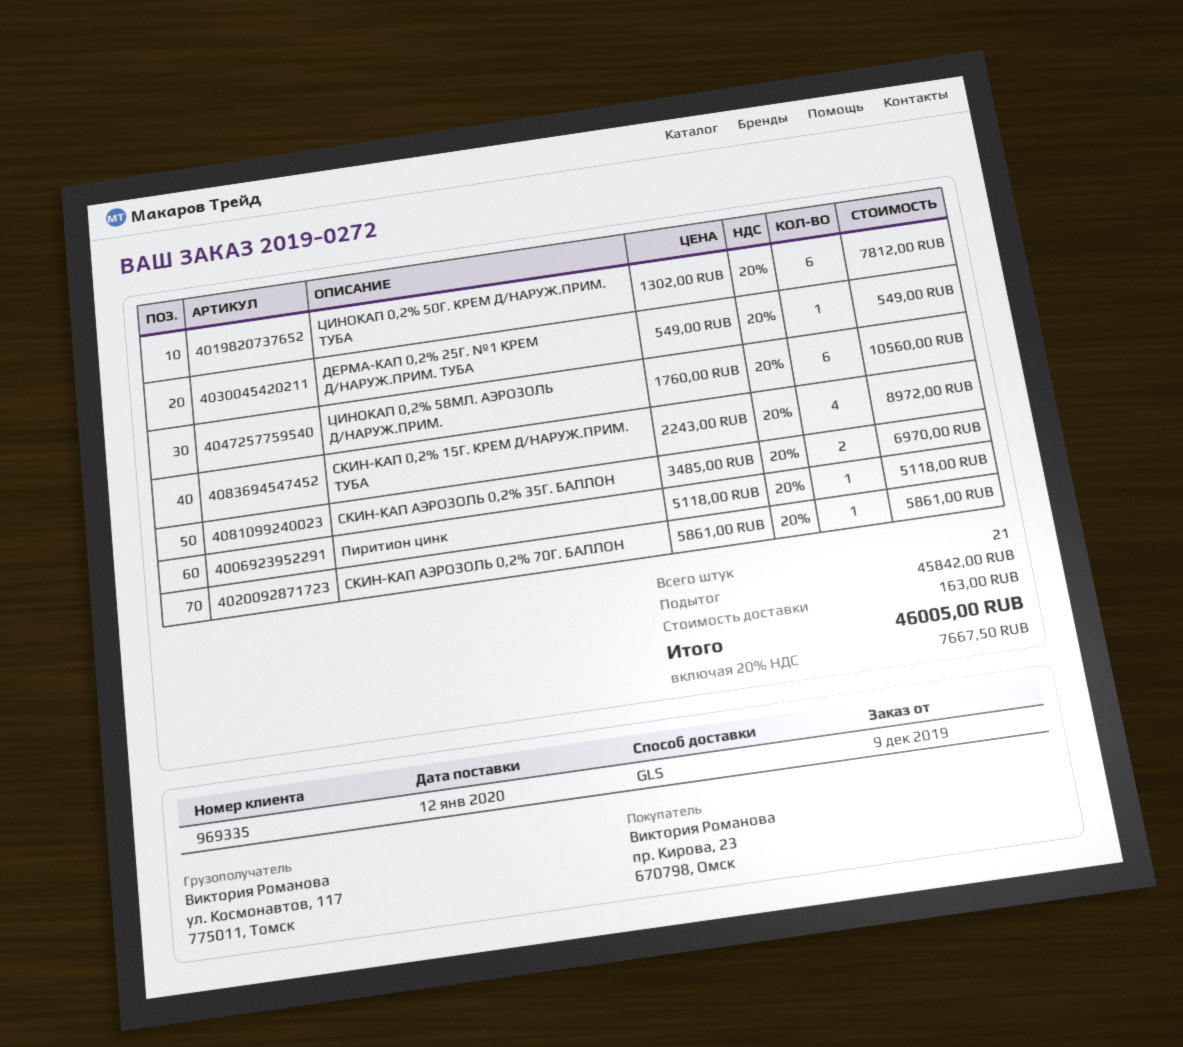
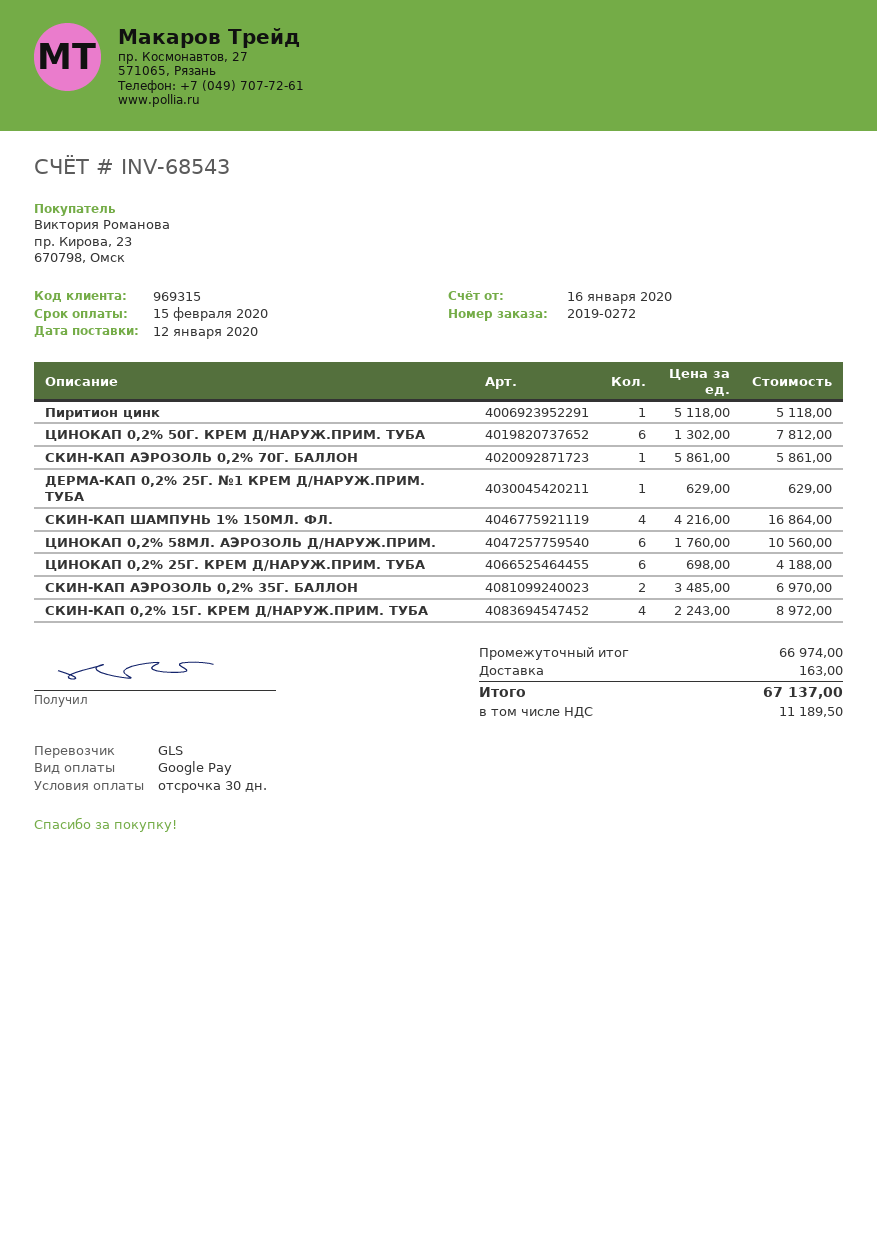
customer number: 969335 -> 969315
ДЕРМА-КАП 0,2% 25Г. №1 КРЕМ Д/НАРУЖ.ПРИМ. ТУБА: 1 x 549.00 = 549.00 -> 1 x 629.00 = 629.00
СКИН-КАП ШАМПУНЬ 1% 150МЛ. ФЛ.: none -> 4 x 4216.00 = 16864.00
ЦИНОКАП 0,2% 25Г. КРЕМ Д/НАРУЖ.ПРИМ. ТУБА: none -> 6 x 698.00 = 4188.00
subtotal: 45842.00 -> 66974.00
tax: 7667.50 -> 11189.50
total: 46005.00 -> 67137.00

